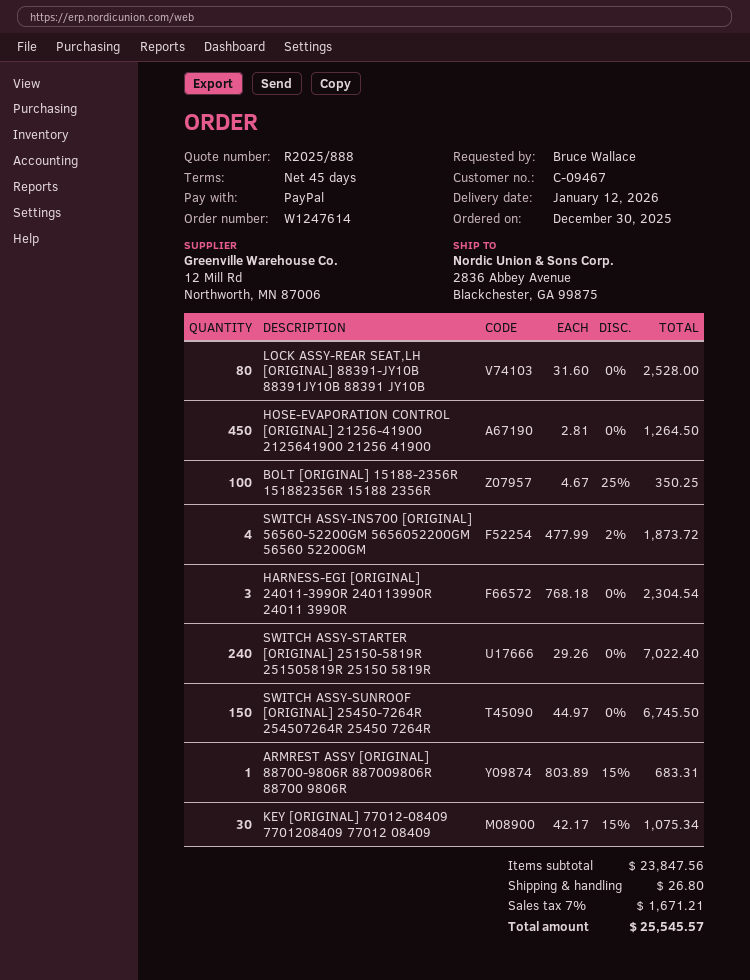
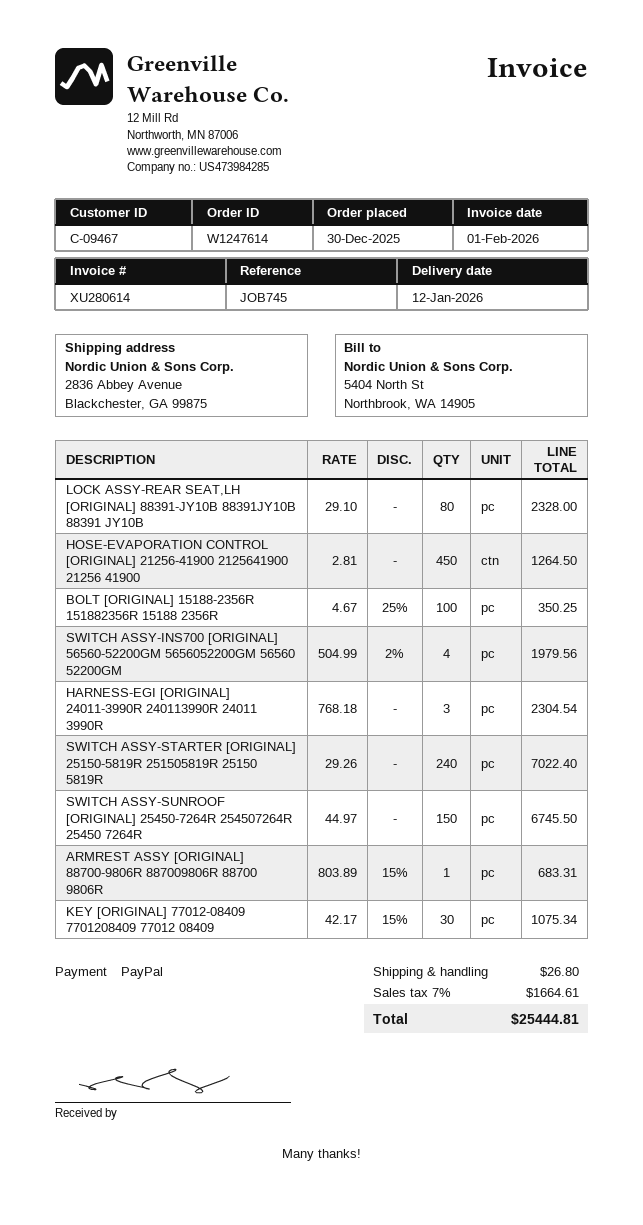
LOCK ASSY-REAR SEAT,LH [ORIGINAL] 88391-JY10B 88391JY10B 88391 JY10B: 80 x 31.60 = 2528.00 -> 80 x 29.10 = 2328.00
SWITCH ASSY-INS700 [ORIGINAL] 56560-52200GM 5656052200GM 56560 52200GM: 4 x 477.99 - 2% = 1873.72 -> 4 x 504.99 - 2% = 1979.56
tax: 7% = 1671.21 -> 7% = 1664.61
total: 25545.57 -> 25444.81

